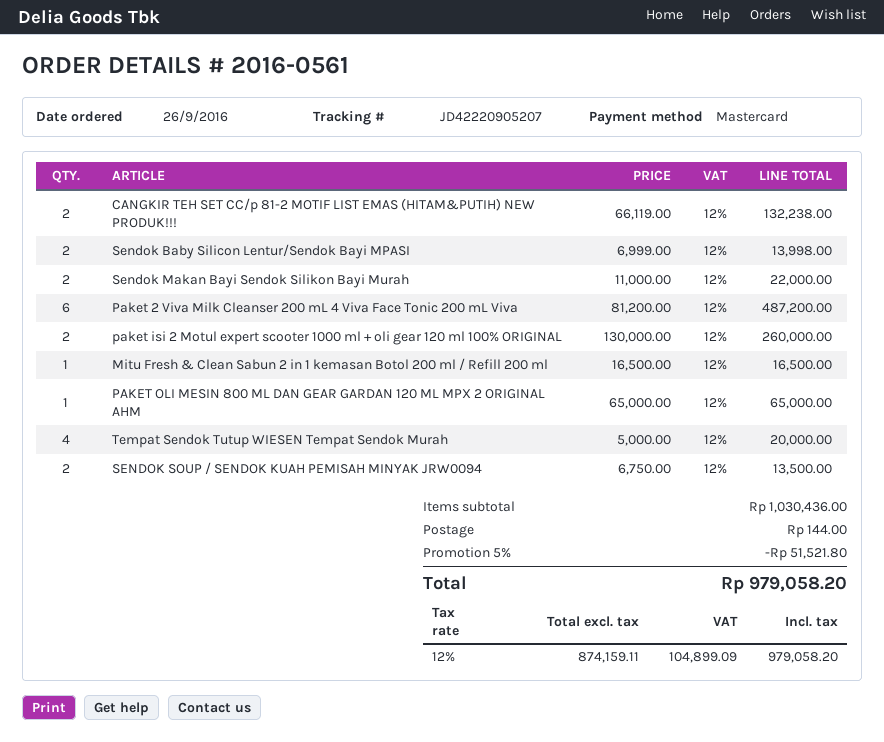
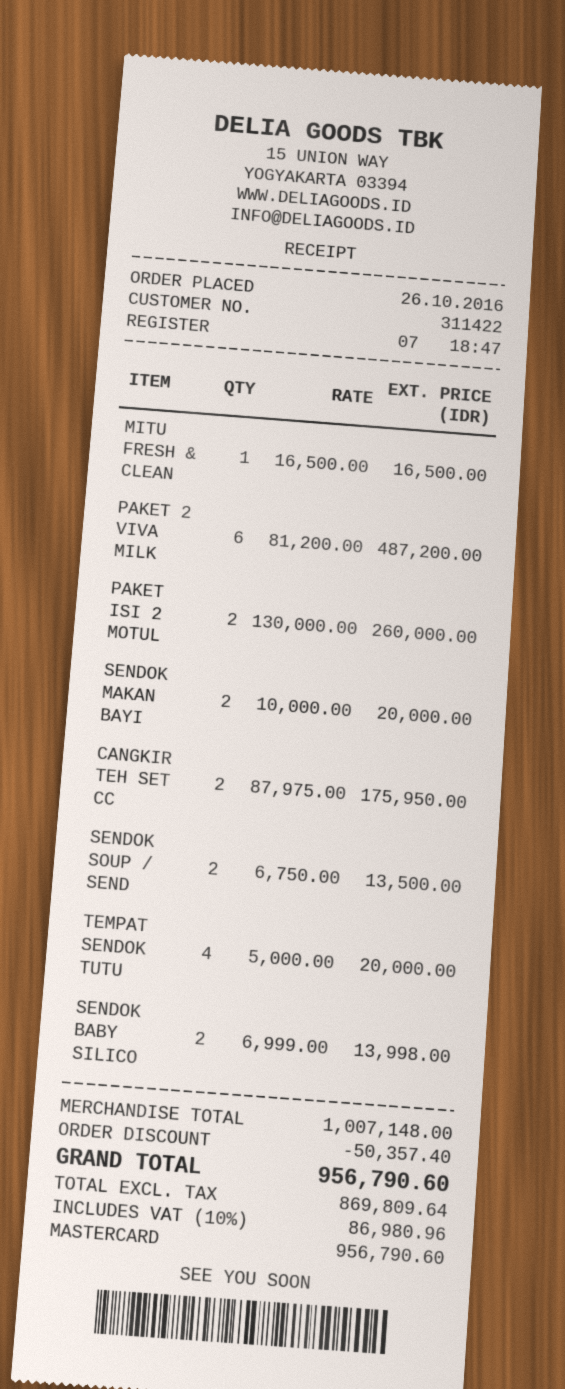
order date: 2016-09-26 -> 2016-10-26
CANGKIR TEH SET CC/p 81-2 MOTIF LIST EMAS (HITAM&PUTIH) NEW PRODUK!!!: 2 x 66119.00 = 132238.00 -> 2 x 87975.00 = 175950.00
Sendok Makan Bayi Sendok Silikon Bayi Murah: 2 x 11000.00 = 22000.00 -> 2 x 10000.00 = 20000.00
PAKET OLI MESIN 800 ML DAN GEAR GARDAN 120 ML MPX 2 ORIGINAL AHM: 1 x 65000.00 = 65000.00 -> none
subtotal: 1030436.00 -> 1007148.00
discount: 51521.80 -> 50357.40
shipping: 144.00 -> none
net: 874159.11 -> 869809.64
tax: 12% = 104899.09 -> 10% = 86980.96
total: 979058.20 -> 956790.60

